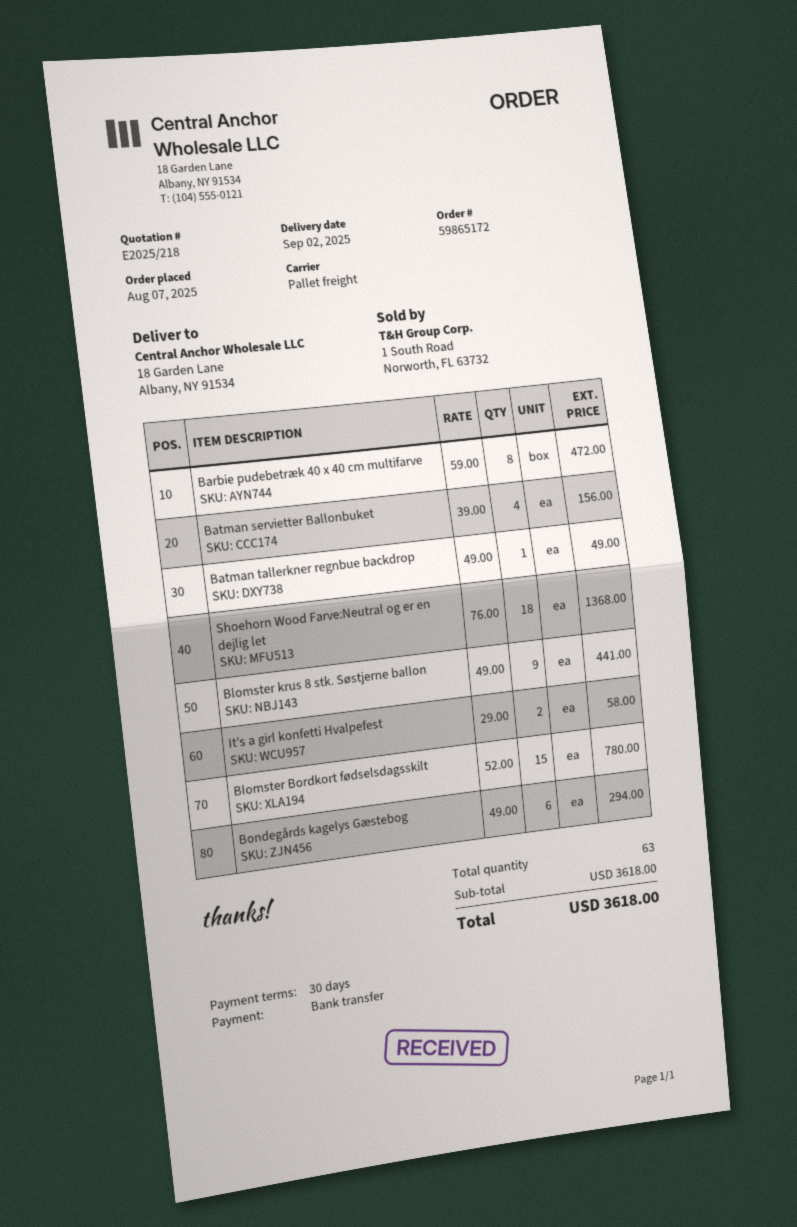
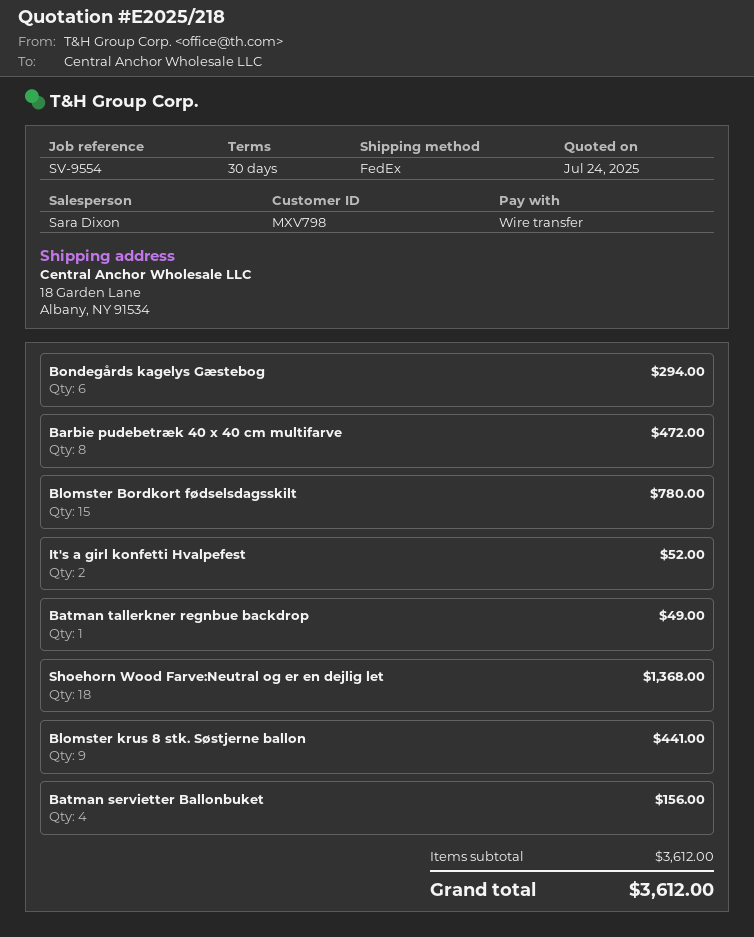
shipping method: pallet freight -> FedEx
It's a girl konfetti Hvalpefest: 2 for 58.00 -> 2 for 52.00
subtotal: 3618.00 -> 3612.00
total: 3618.00 -> 3612.00

